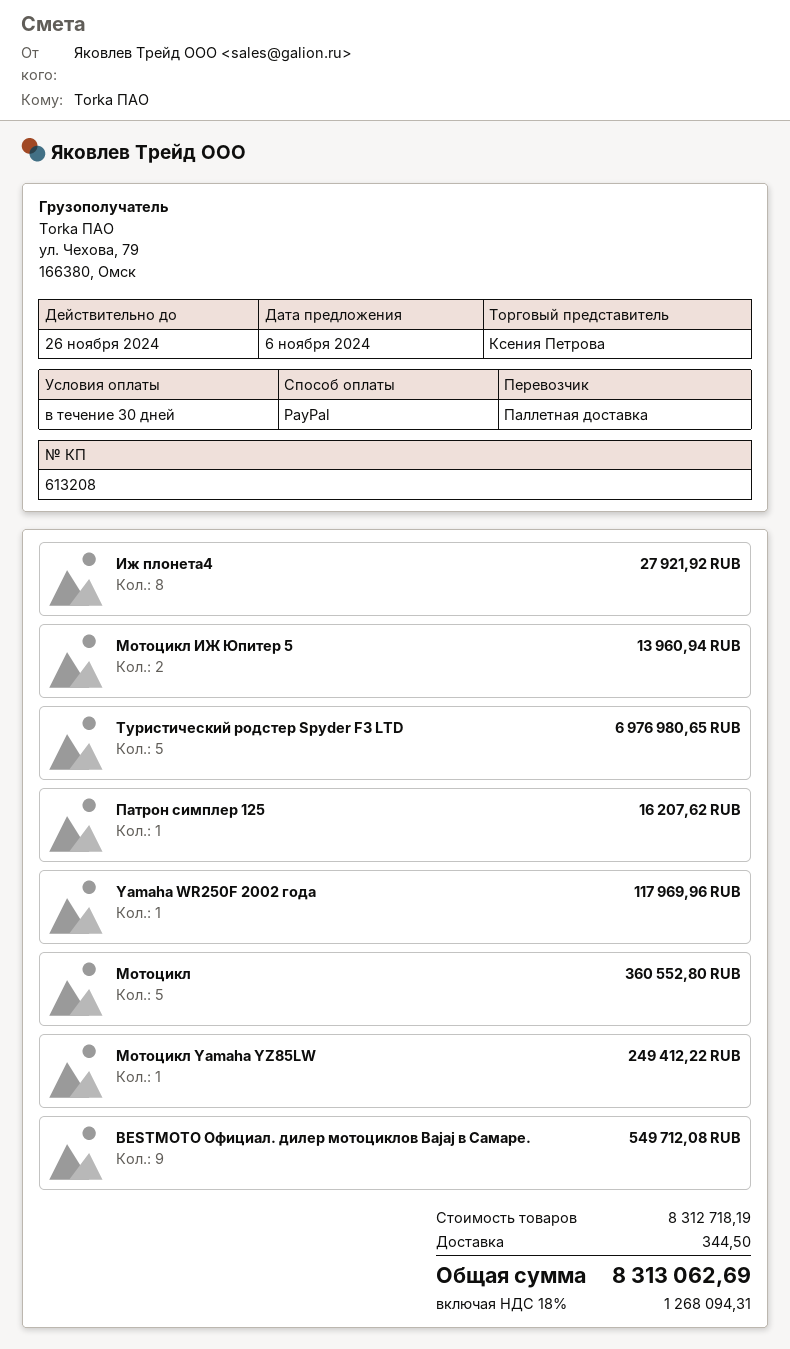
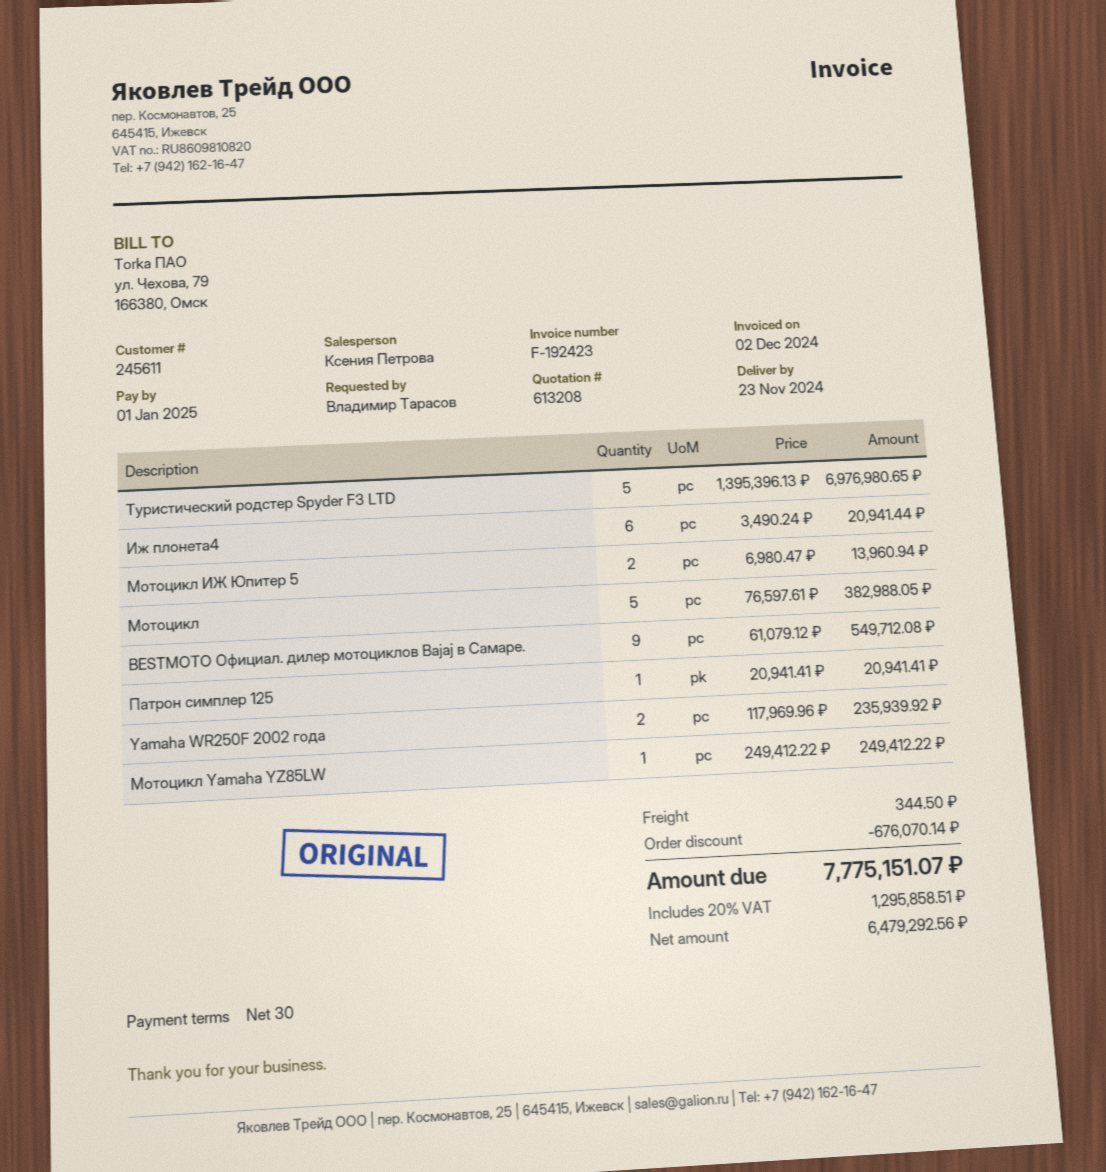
Иж плонета4: 8 for 27921.92 -> 6 for 20941.44
Патрон симплер 125: 1 for 16207.62 -> 1 for 20941.41
Yamaha WR250F 2002 года: 1 for 117969.96 -> 2 for 235939.92
Мотоцикл: 5 for 360552.80 -> 5 for 382988.05
discount: none -> 676070.14
tax: 18% = 1268094.31 -> 20% = 1295858.51
total: 8313062.69 -> 7775151.07

